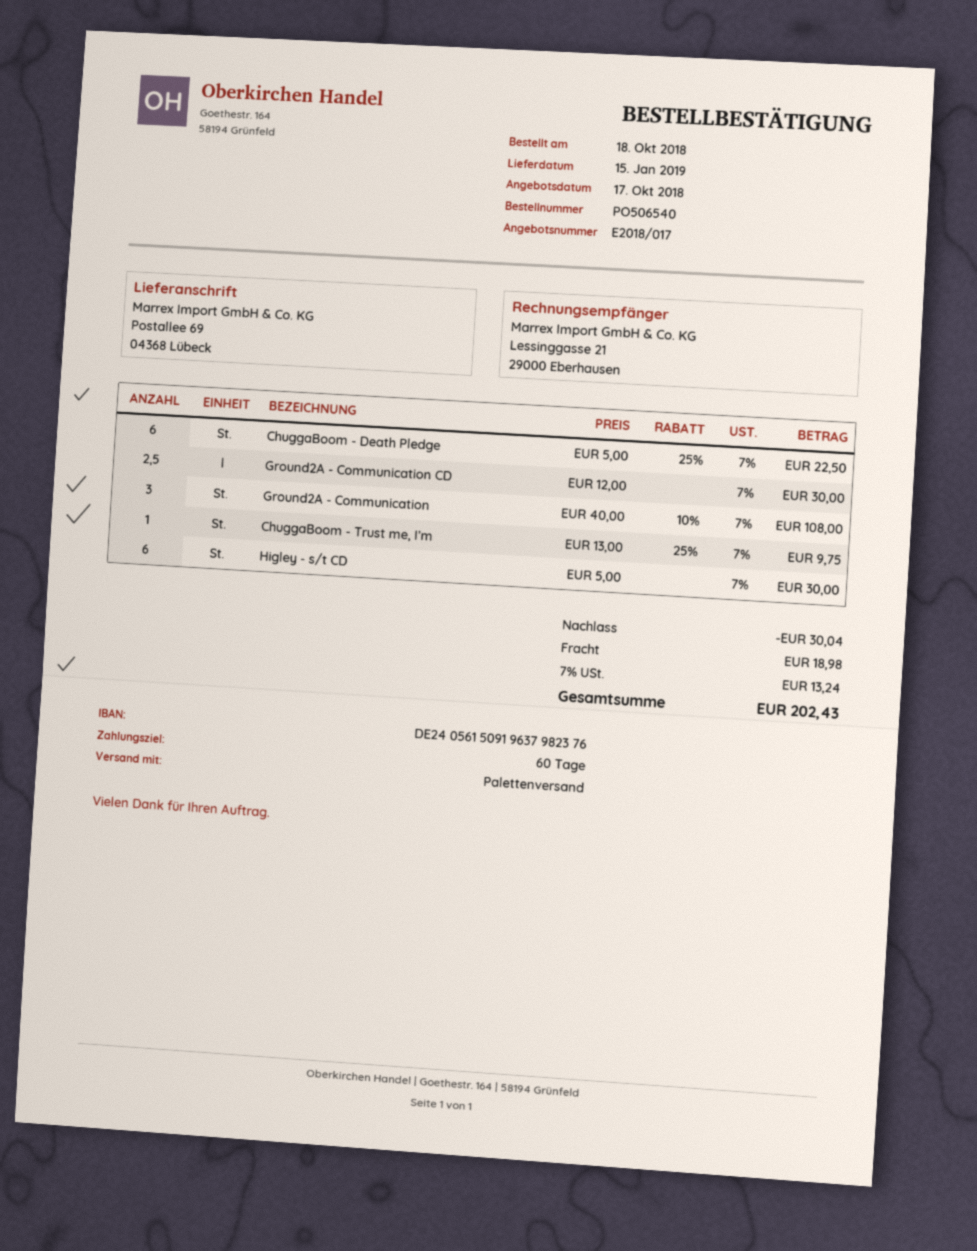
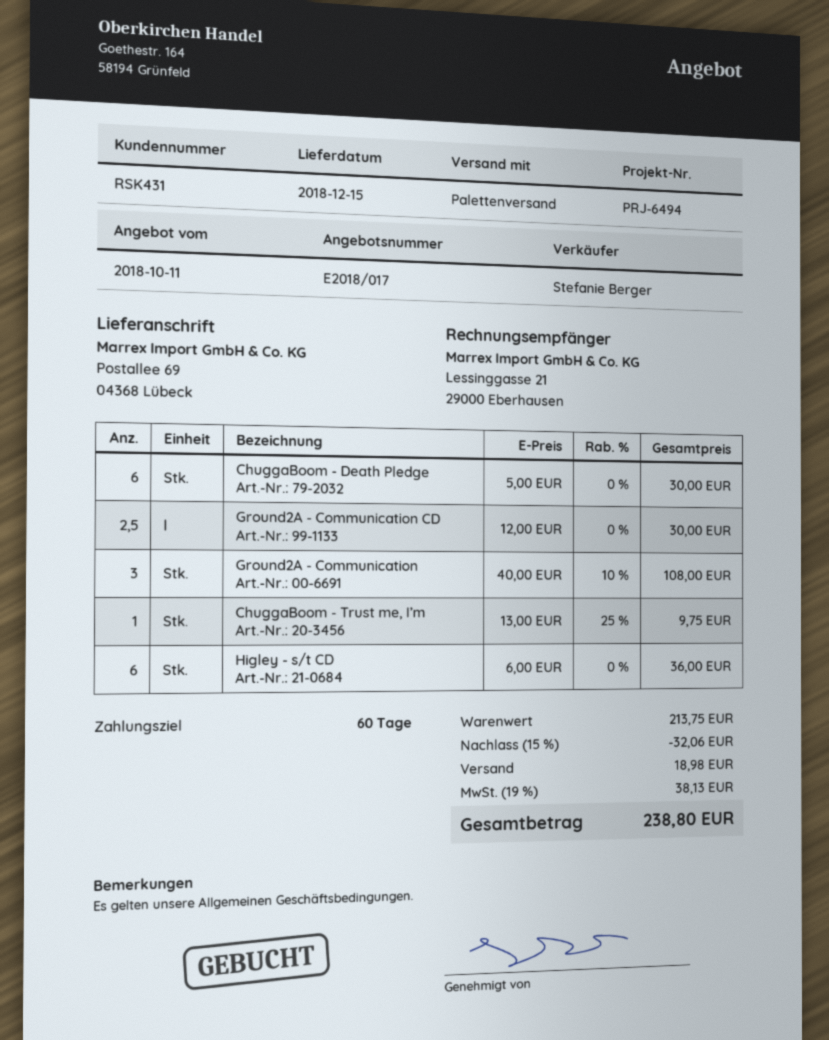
quote date: 2018-10-17 -> 2018-10-11
delivery date: 2019-01-15 -> 2018-12-15
ChuggaBoom - Death Pledge: 6 x 5.00 - 25% = 22.50 -> 6 x 5.00 = 30.00
Higley - s/t CD: 6 x 5.00 = 30.00 -> 6 x 6.00 = 36.00
discount: 30.04 -> 32.06
tax: 7% = 13.24 -> 19% = 38.13
total: 202.43 -> 238.80

